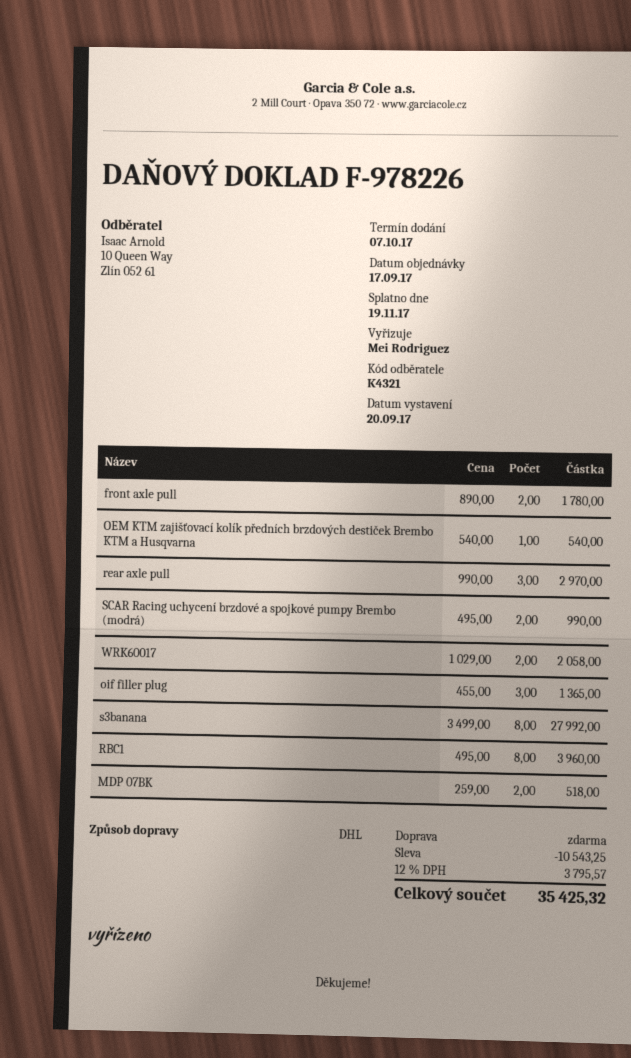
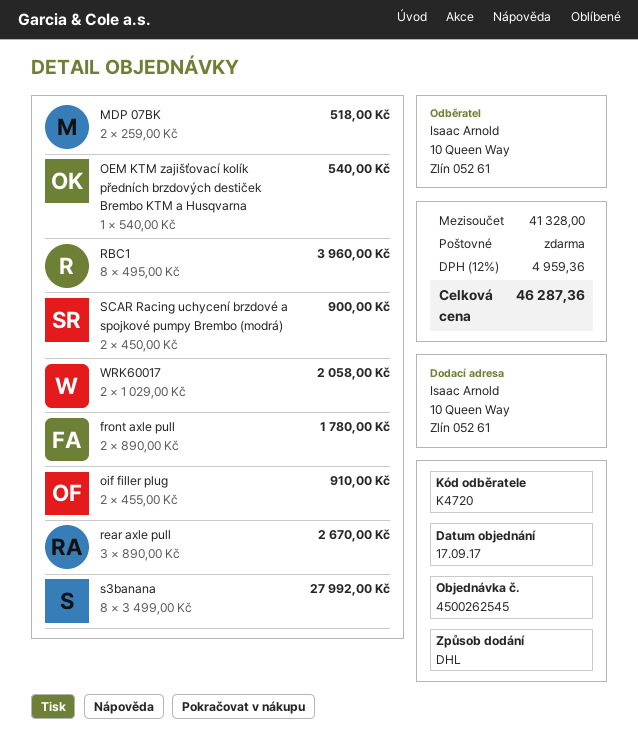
customer number: K4321 -> K4720
rear axle pull: 3 x 990.00 = 2970.00 -> 3 x 890.00 = 2670.00
SCAR Racing uchycení brzdové a spojkové pumpy Brembo (modrá): 2 x 495.00 = 990.00 -> 2 x 450.00 = 900.00
oif filler plug: 3 x 455.00 = 1365.00 -> 2 x 455.00 = 910.00
discount: 10543.25 -> none
tax: 12% = 3795.57 -> 12% = 4959.36
total: 35425.32 -> 46287.36

